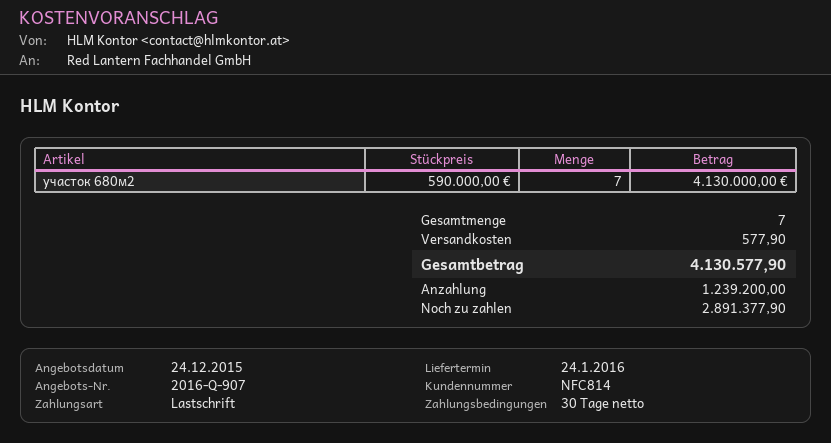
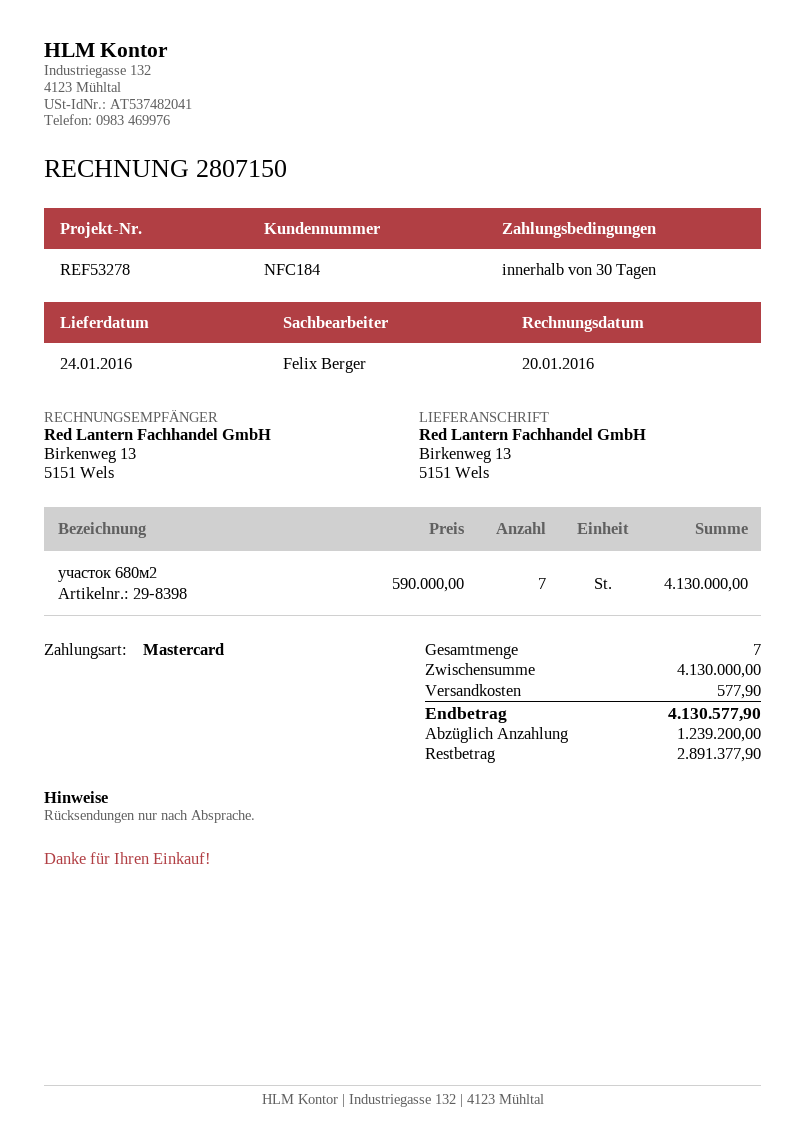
customer number: NFC814 -> NFC184
payment method: direct debit -> Mastercard

